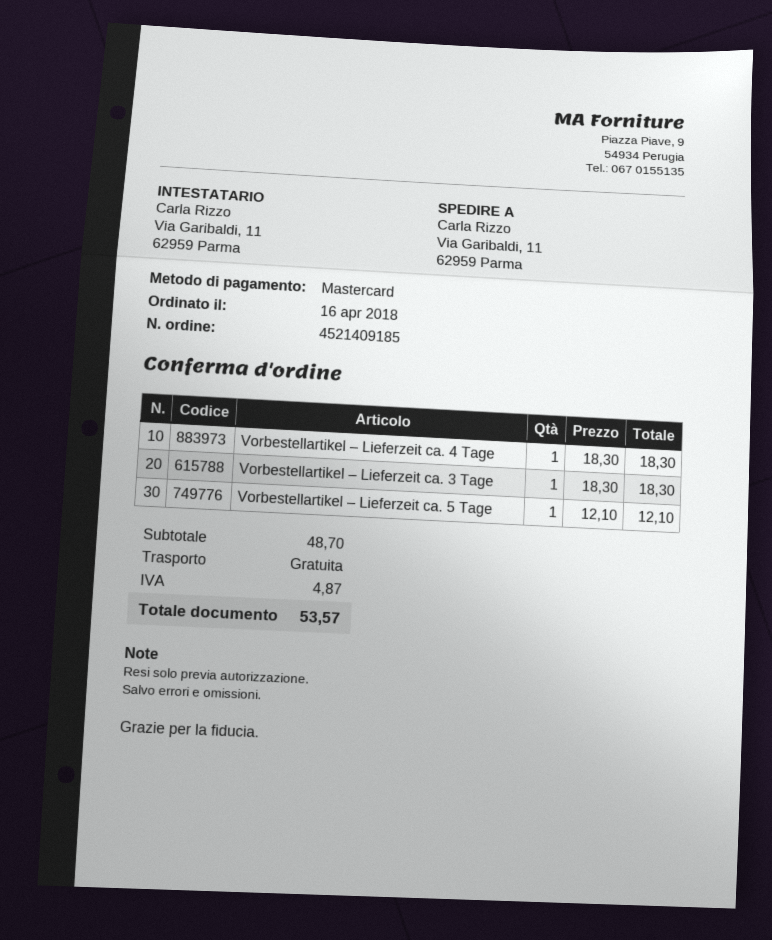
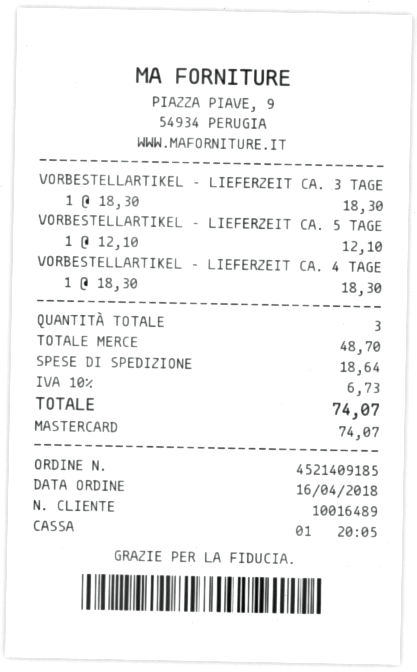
shipping: 0.00 -> 18.64
tax: 4.87 -> 6.73
total: 53.57 -> 74.07

